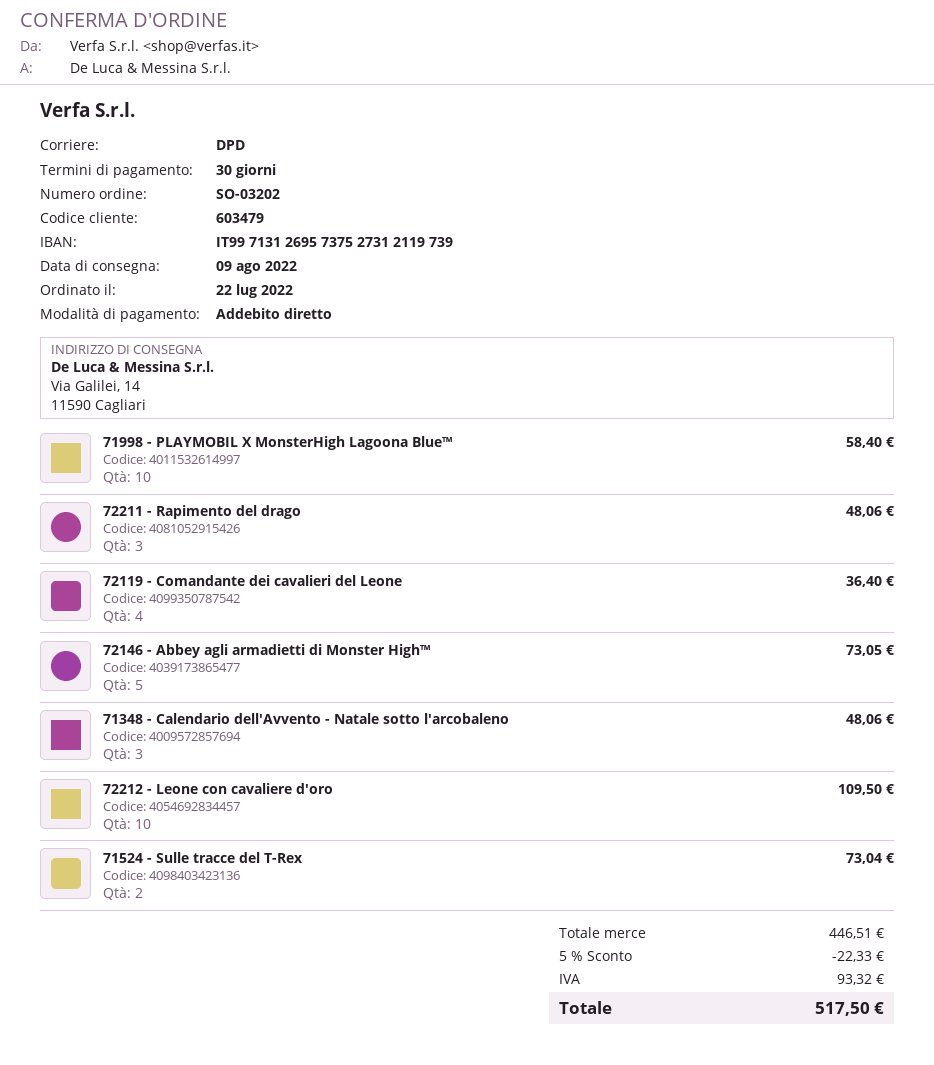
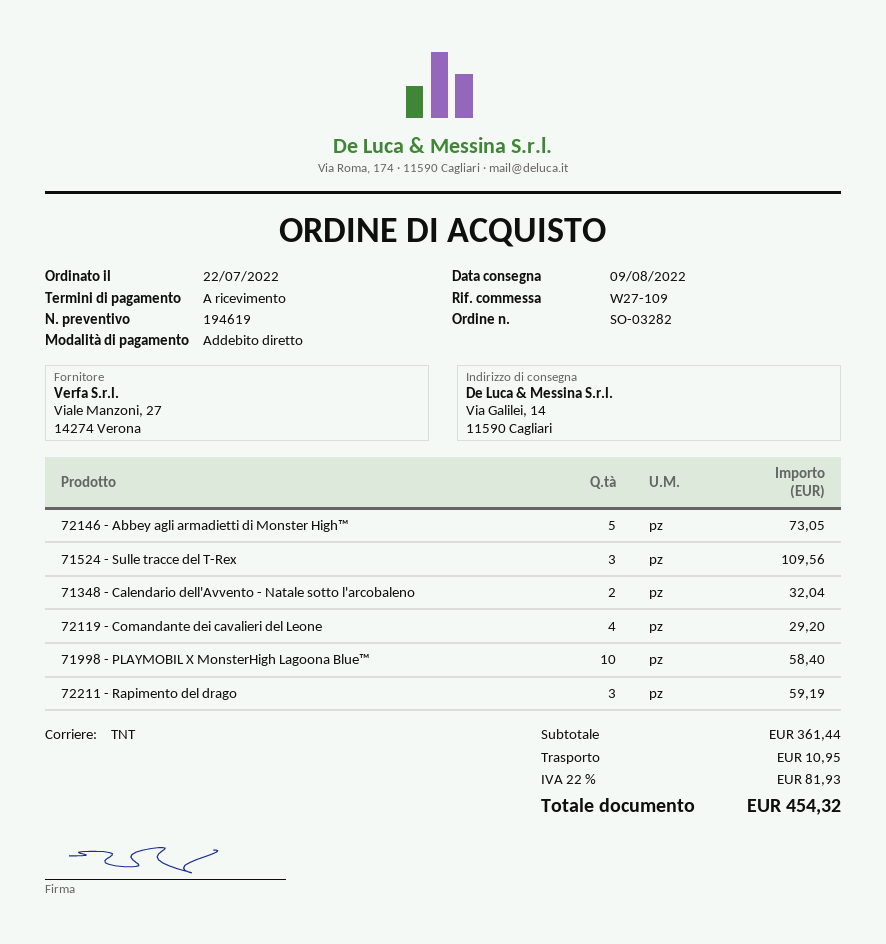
order number: SO-03202 -> SO-03282
payment terms: 30 days -> on receipt
shipping method: DPD -> TNT
72211 - Rapimento del drago: 3 for 48.06 -> 3 for 59.19
72119 - Comandante dei cavalieri del Leone: 4 for 36.40 -> 4 for 29.20
71348 - Calendario dell'Avvento - Natale sotto l'arcobaleno: 3 for 48.06 -> 2 for 32.04
72212 - Leone con cavaliere d'oro: 10 for 109.50 -> none
71524 - Sulle tracce del T-Rex: 2 for 73.04 -> 3 for 109.56
subtotal: 446.51 -> 361.44
discount: 5% = 22.33 -> none
shipping: none -> 10.95
tax: 93.32 -> 81.93
total: 517.50 -> 454.32

